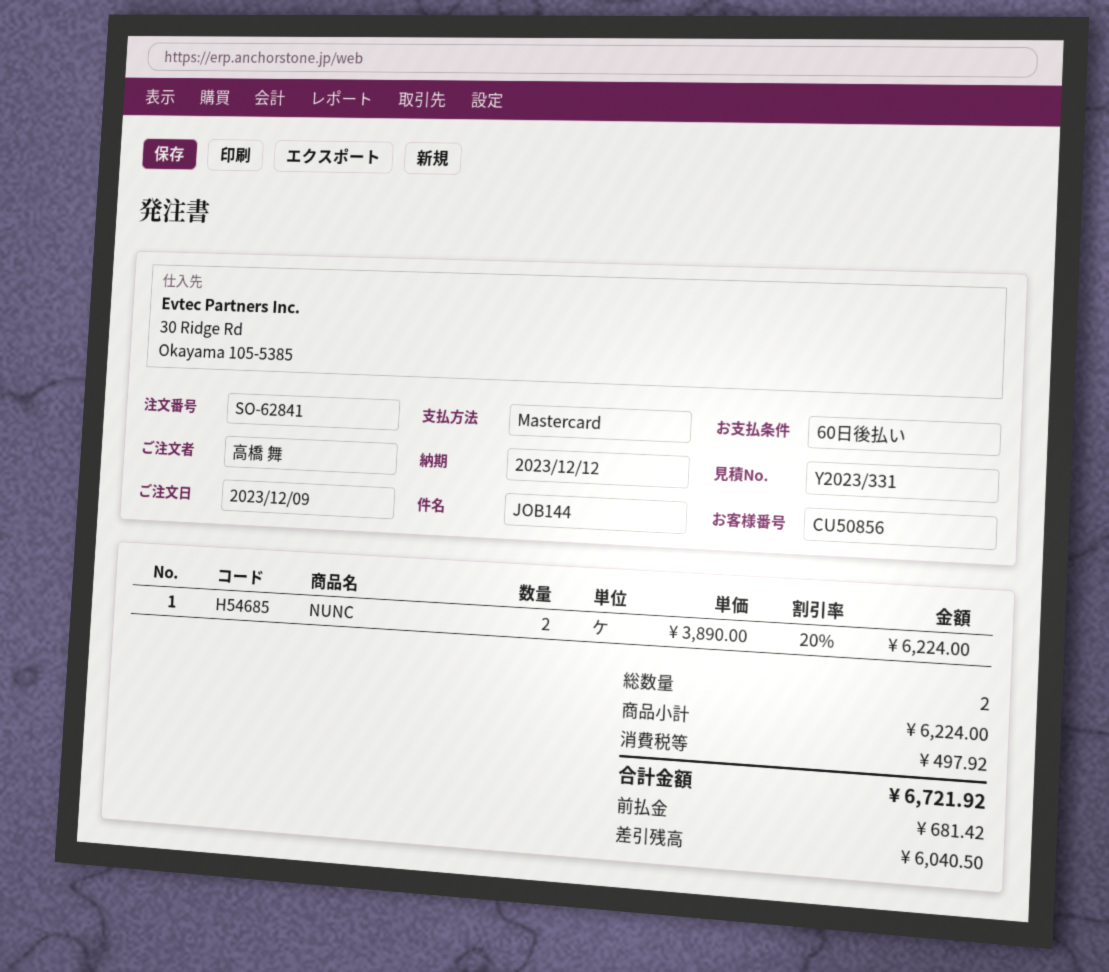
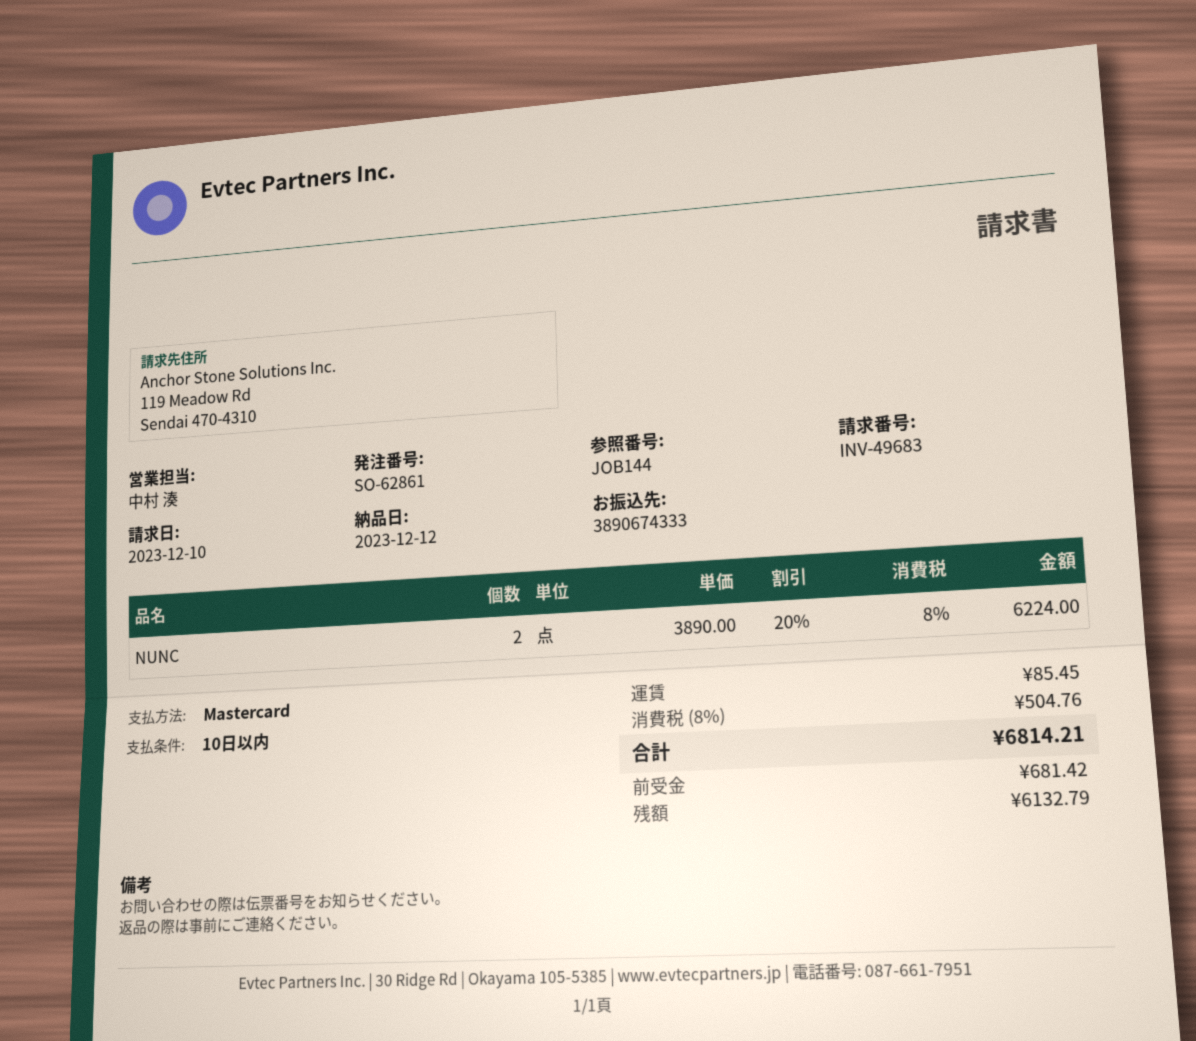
order number: SO-62841 -> SO-62861
payment terms: 60 days -> 10 days
shipping: none -> 85.45
tax: 497.92 -> 504.76
total: 6721.92 -> 6814.21
balance: 6040.50 -> 6132.79

